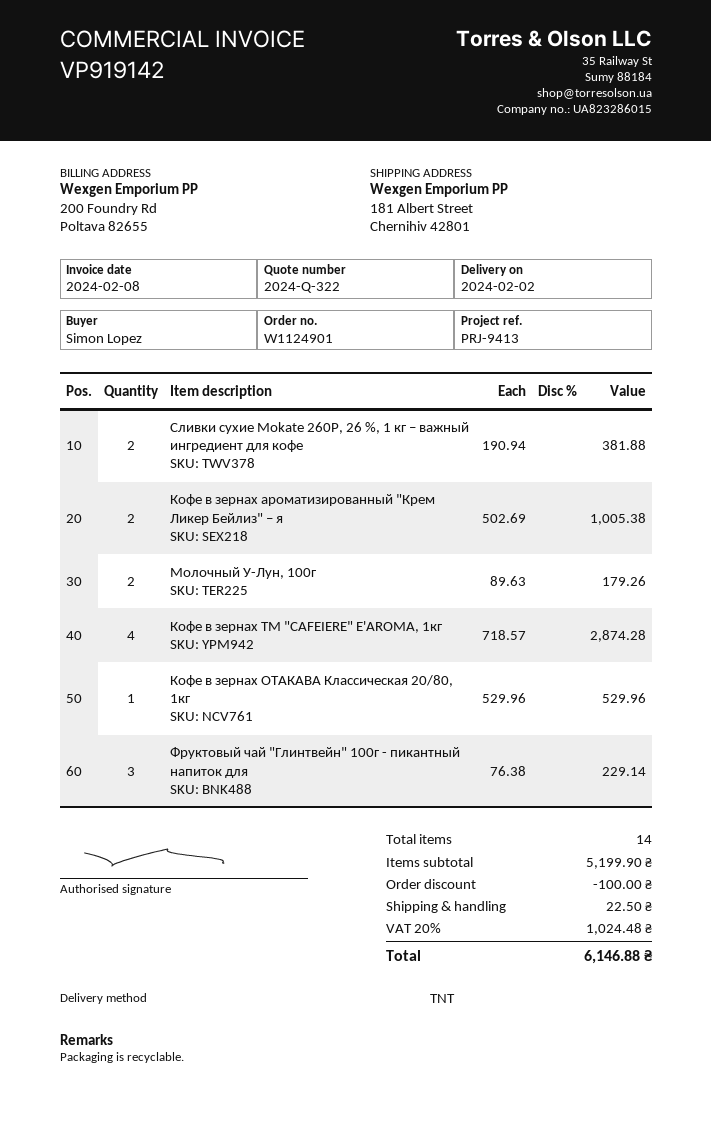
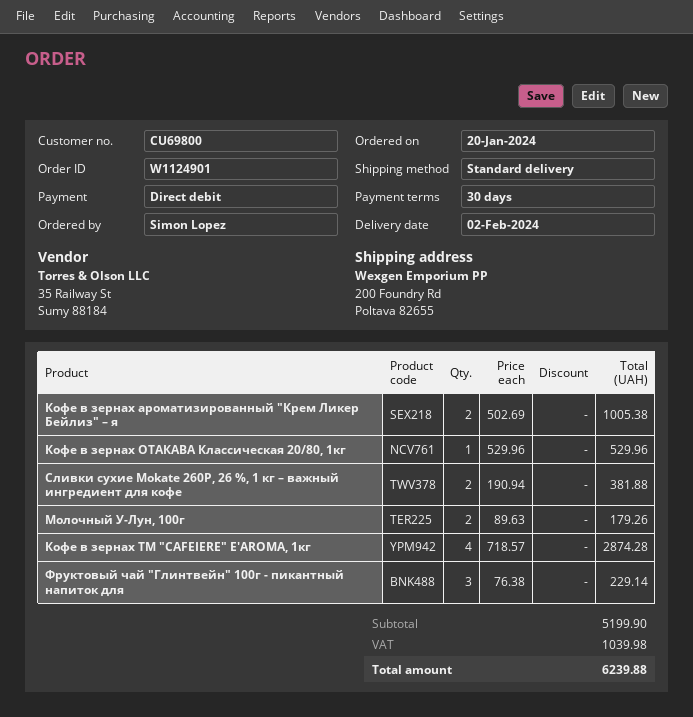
shipping method: TNT -> standard
ship to: 181 Albert Street, Chernihiv 42801 -> 200 Foundry Rd, Poltava 82655
discount: 100.00 -> none
shipping: 22.50 -> none
tax: 1024.48 -> 1039.98
total: 6146.88 -> 6239.88

